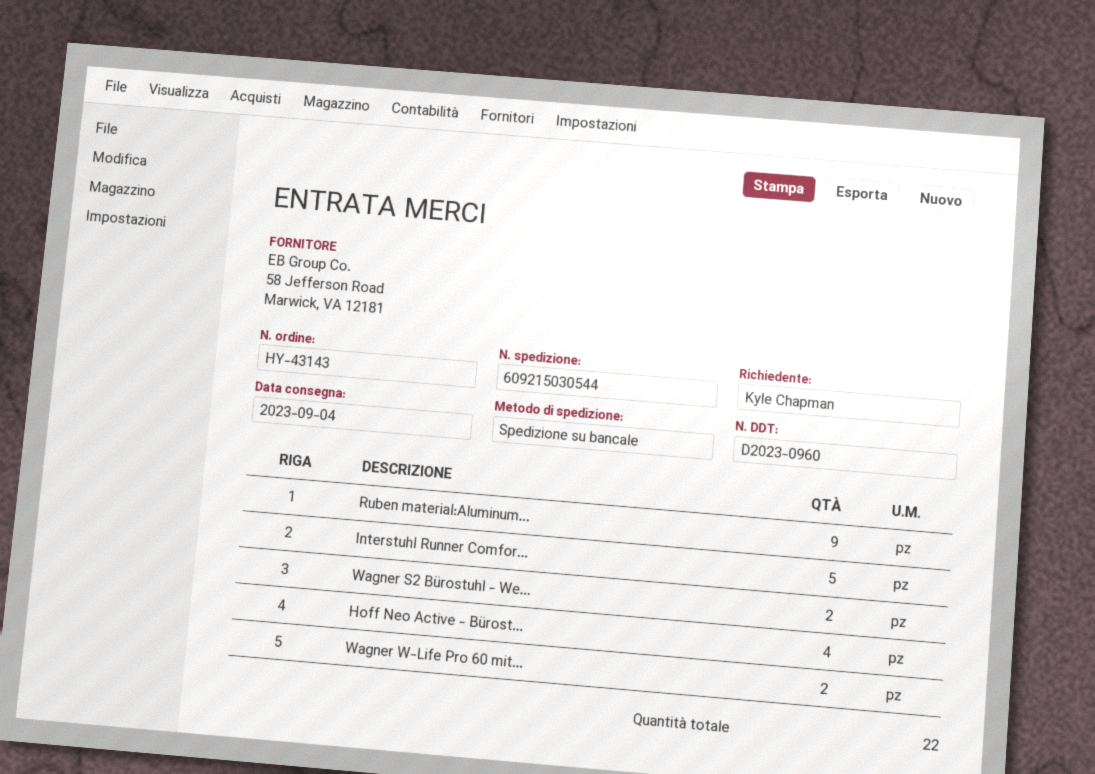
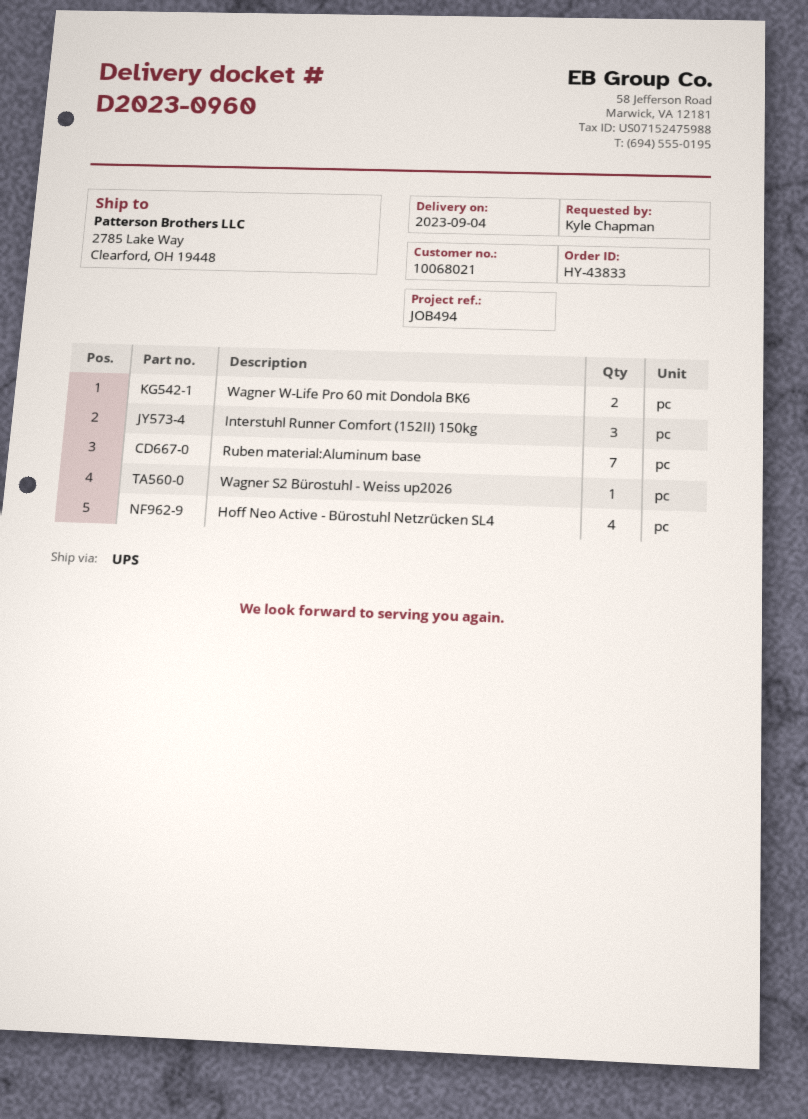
order number: HY-43143 -> HY-43833
shipping method: pallet freight -> UPS
Ruben material:Aluminum...: 9 -> 7
Interstuhl Runner Comfor...: 5 -> 3
Wagner S2 Bürostuhl - We...: 2 -> 1

